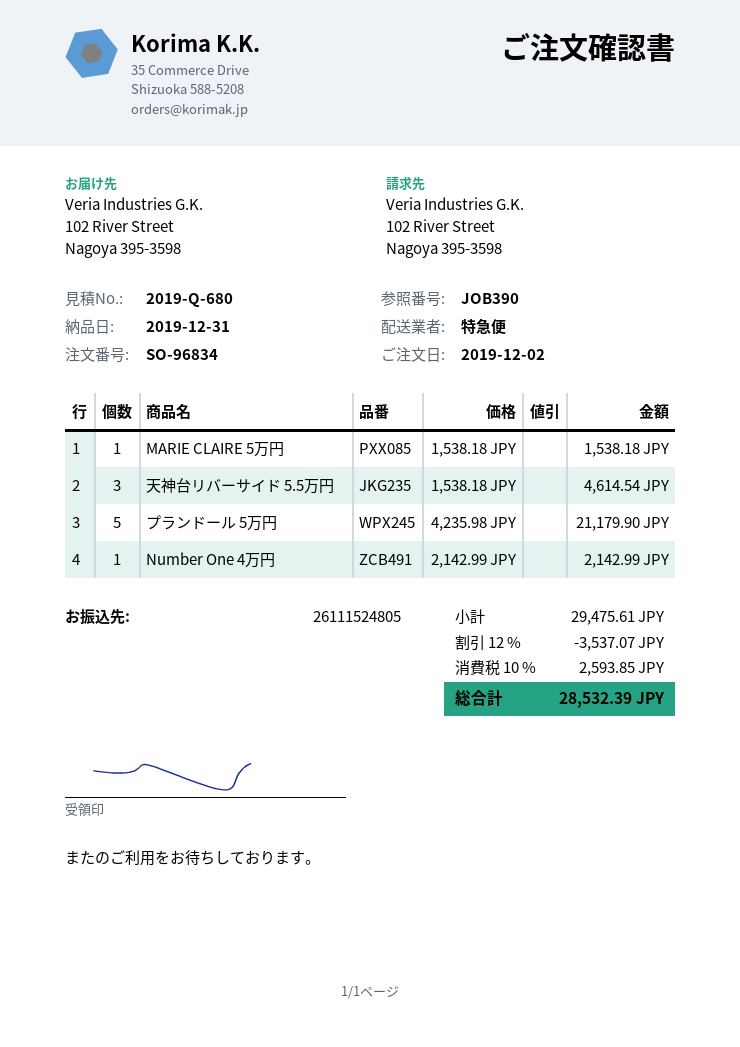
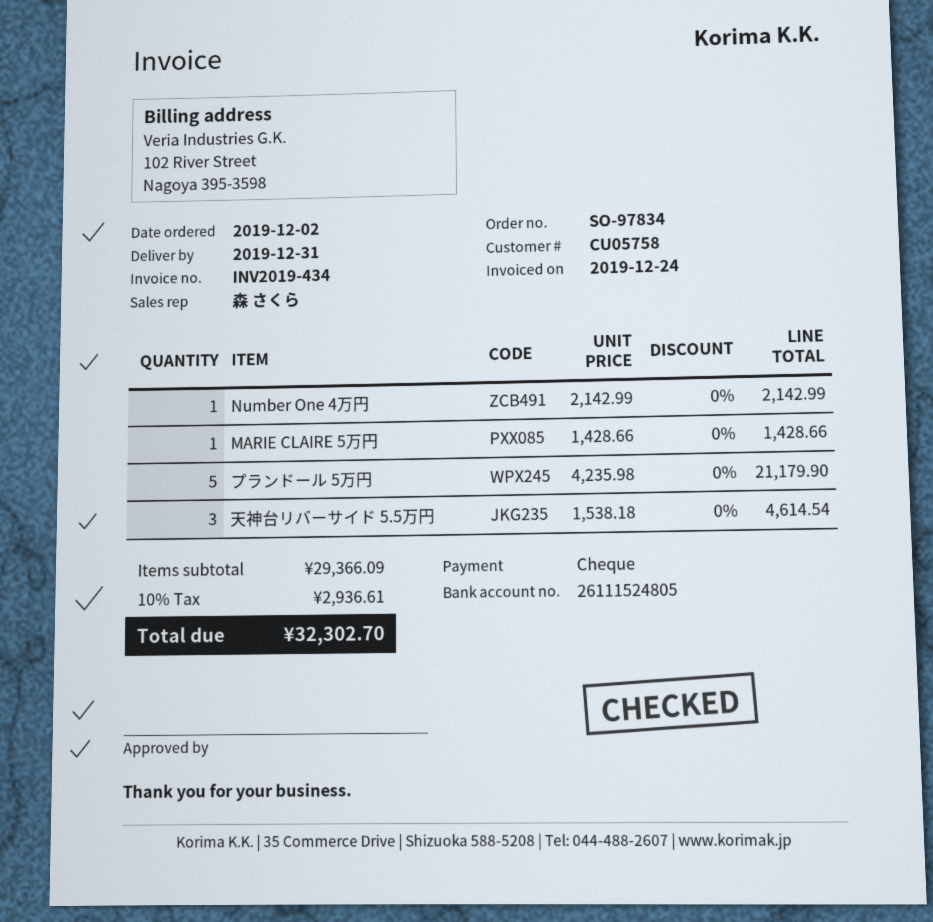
order number: SO-96834 -> SO-97834
MARIE CLAIRE 5万円: 1 x 1538.18 = 1538.18 -> 1 x 1428.66 = 1428.66
subtotal: 29475.61 -> 29366.09
discount: 12% = 3537.07 -> none
tax: 10% = 2593.85 -> 10% = 2936.61
total: 28532.39 -> 32302.70

